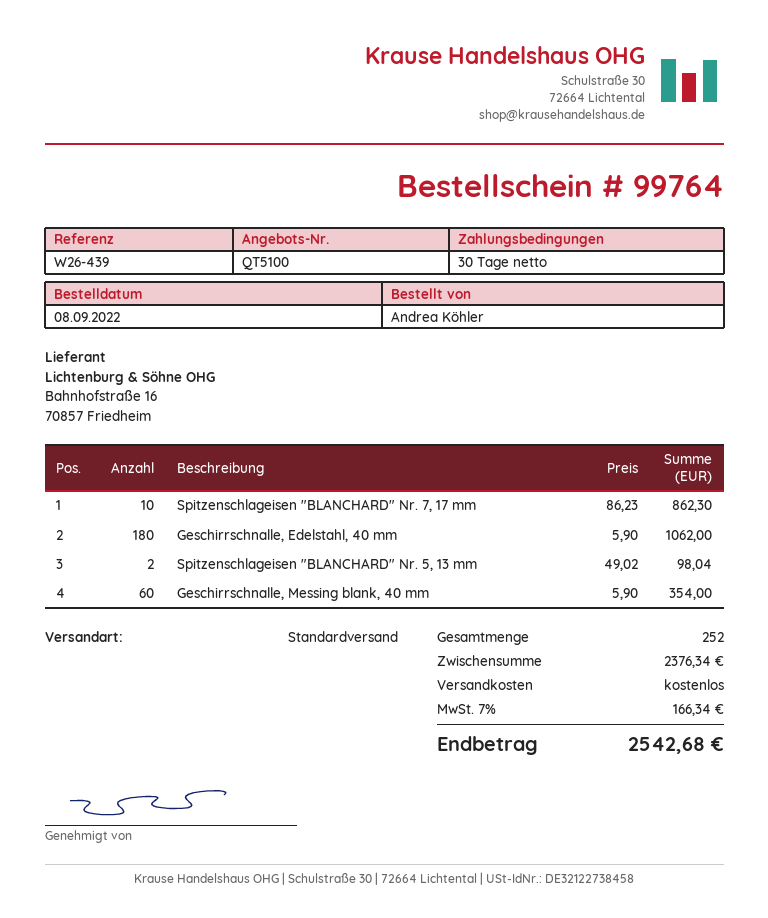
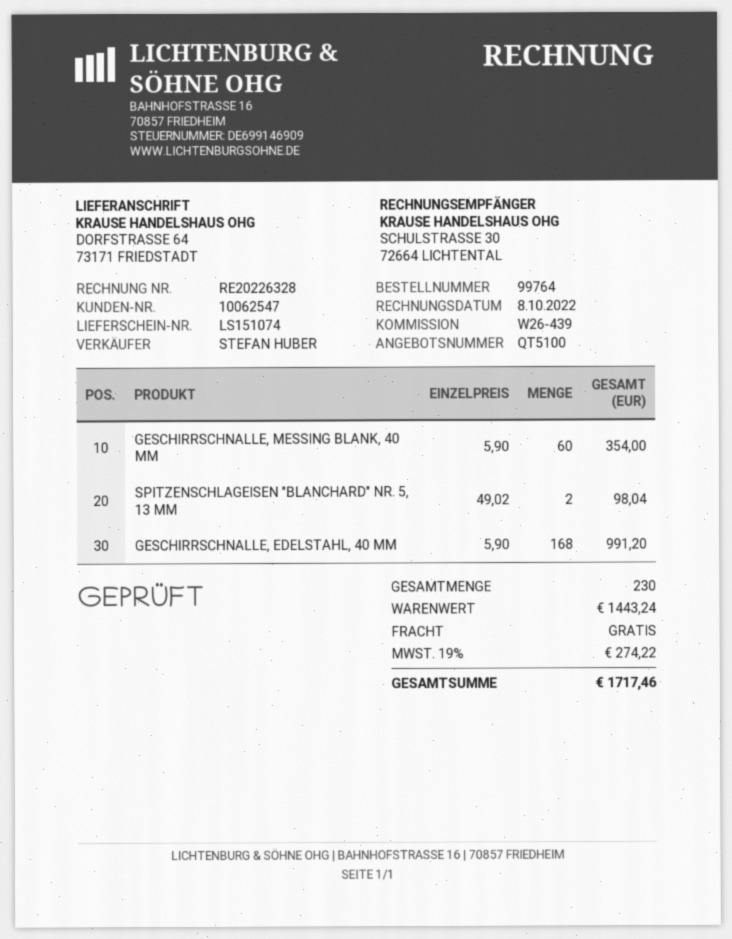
Spitzenschlageisen "BLANCHARD" Nr. 7, 17 mm: 10 x 86.23 = 862.30 -> none
Geschirrschnalle, Edelstahl, 40 mm: 180 x 5.90 = 1062.00 -> 168 x 5.90 = 991.20
total quantity: 252 -> 230
subtotal: 2376.34 -> 1443.24
tax: 7% = 166.34 -> 19% = 274.22
total: 2542.68 -> 1717.46

